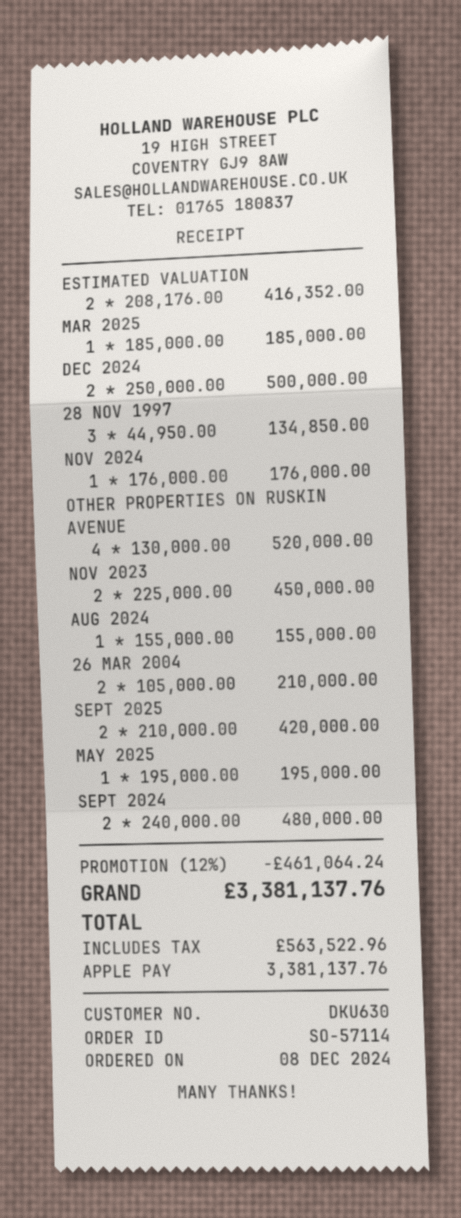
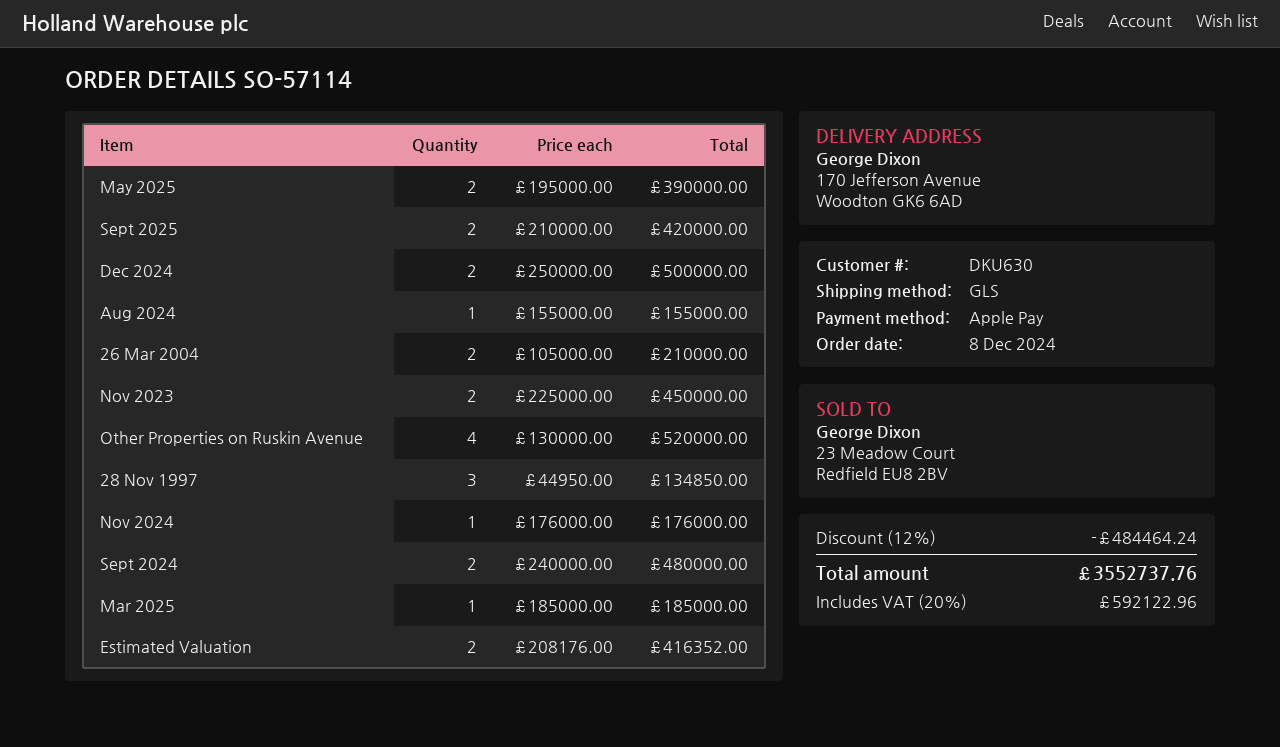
MAY 2025: 1 x 195000.00 = 195000.00 -> 2 x 195000.00 = 390000.00
discount: 12% = 461064.24 -> 12% = 484464.24
tax: 563522.96 -> 592122.96
total: 3381137.76 -> 3552737.76

